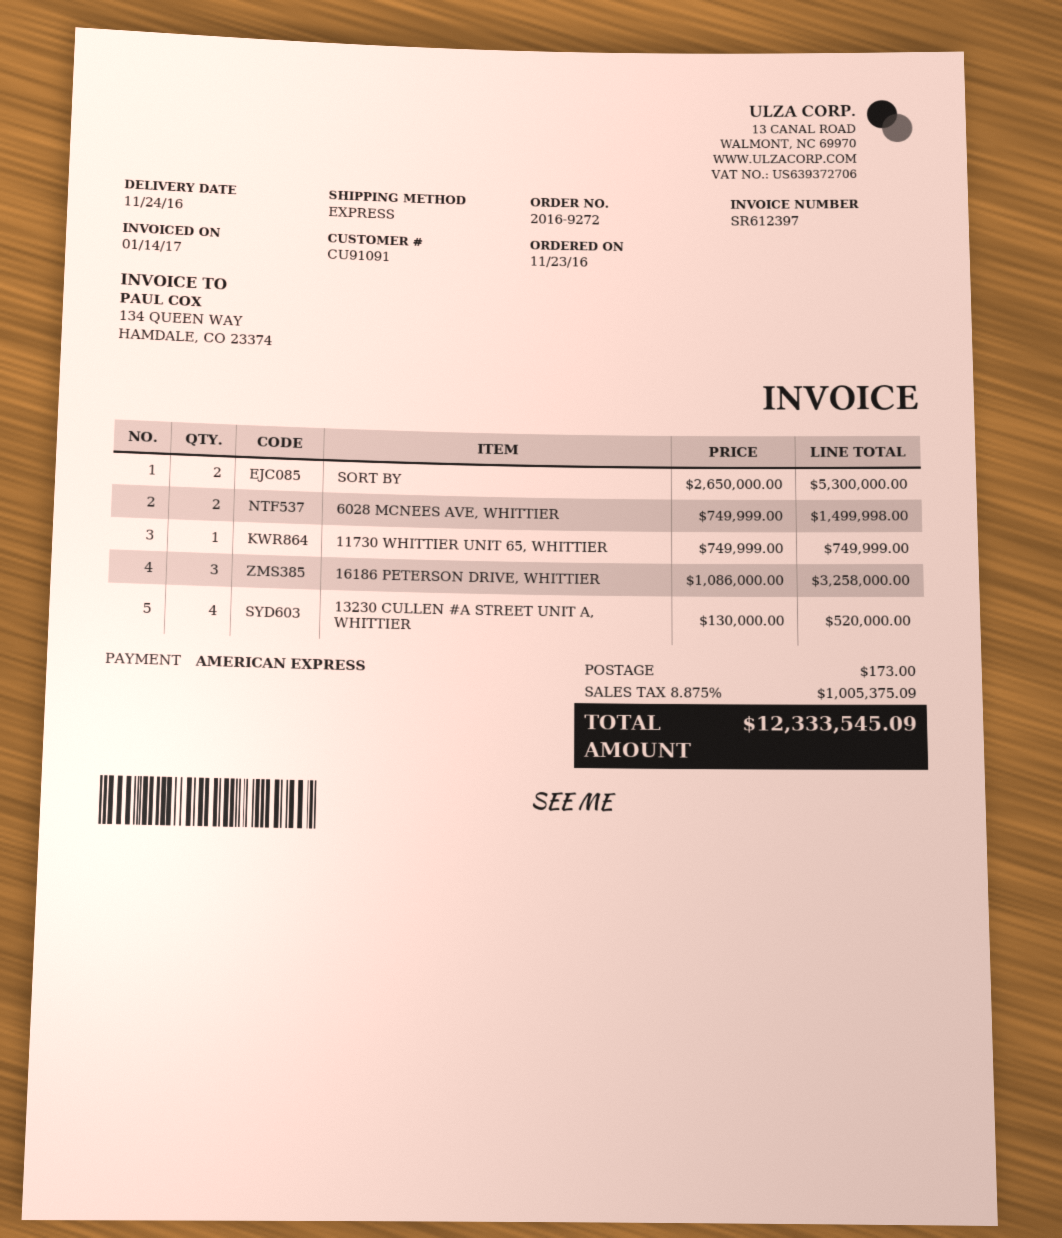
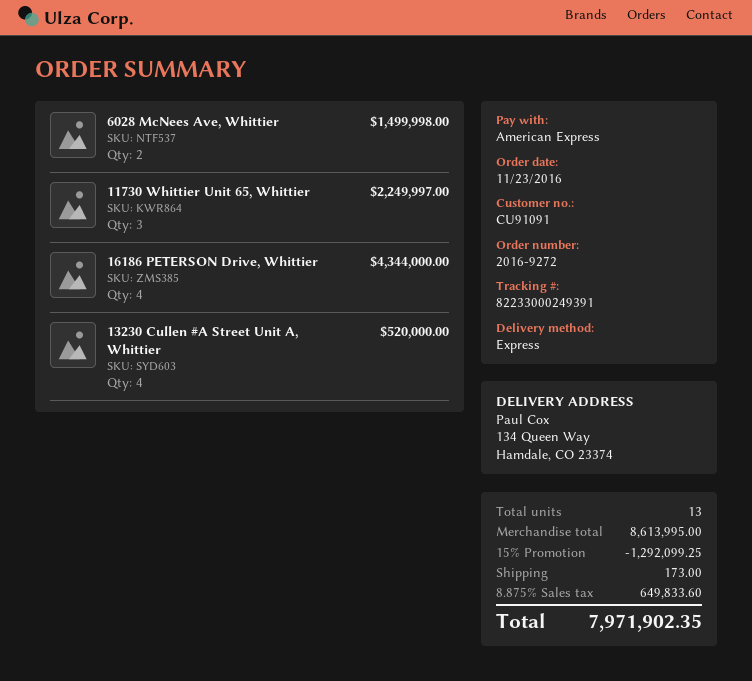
SORT BY: 2 for 5300000.00 -> none
11730 WHITTIER UNIT 65, WHITTIER: 1 for 749999.00 -> 3 for 2249997.00
16186 PETERSON DRIVE, WHITTIER: 3 for 3258000.00 -> 4 for 4344000.00
discount: none -> 15% = 1292099.25
tax: 8.875% = 1005375.09 -> 8.875% = 649833.60
total: 12333545.09 -> 7971902.35

